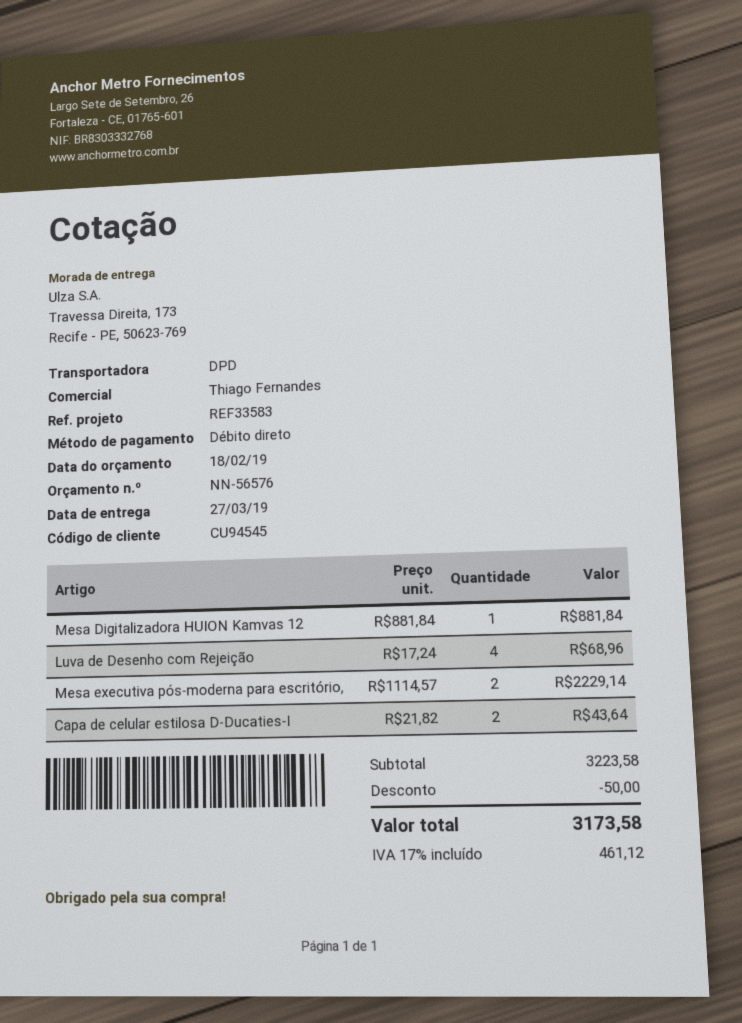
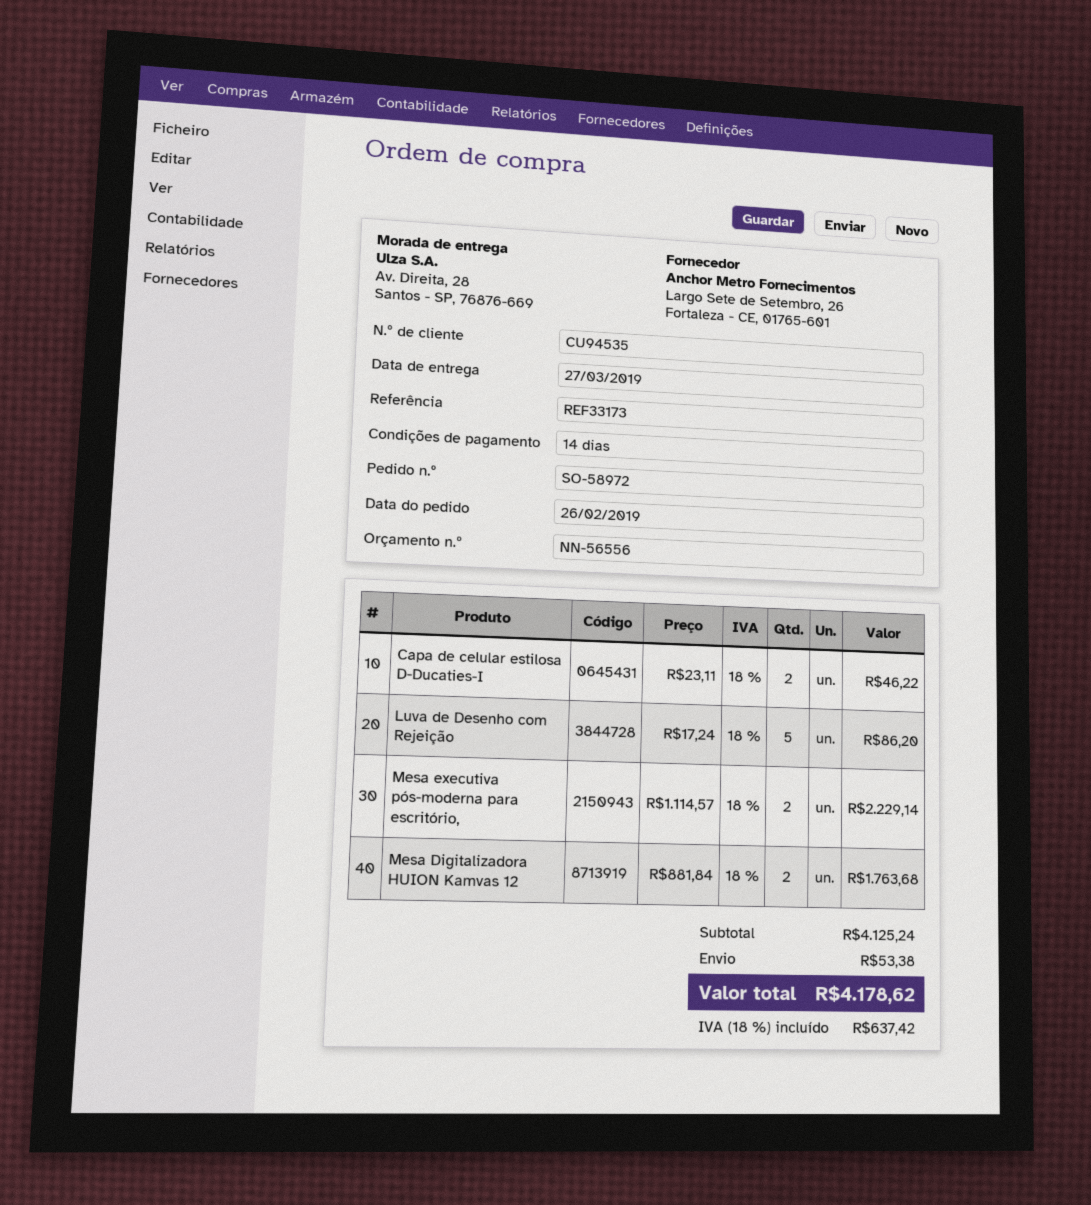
quote number: NN-56576 -> NN-56556
customer number: CU94545 -> CU94535
reference: REF33583 -> REF33173
ship to: Travessa Direita, 173, Recife - PE, 50623-769 -> Av. Direita, 28, Santos - SP, 76876-669
Mesa Digitalizadora HUION Kamvas 12: 1 x 881.84 = 881.84 -> 2 x 881.84 = 1763.68
Luva de Desenho com Rejeição: 4 x 17.24 = 68.96 -> 5 x 17.24 = 86.20
Capa de celular estilosa D-Ducaties-I: 2 x 21.82 = 43.64 -> 2 x 23.11 = 46.22
subtotal: 3223.58 -> 4125.24
discount: 50.00 -> none
shipping: none -> 53.38
tax: 17% = 461.12 -> 18% = 637.42
total: 3173.58 -> 4178.62

